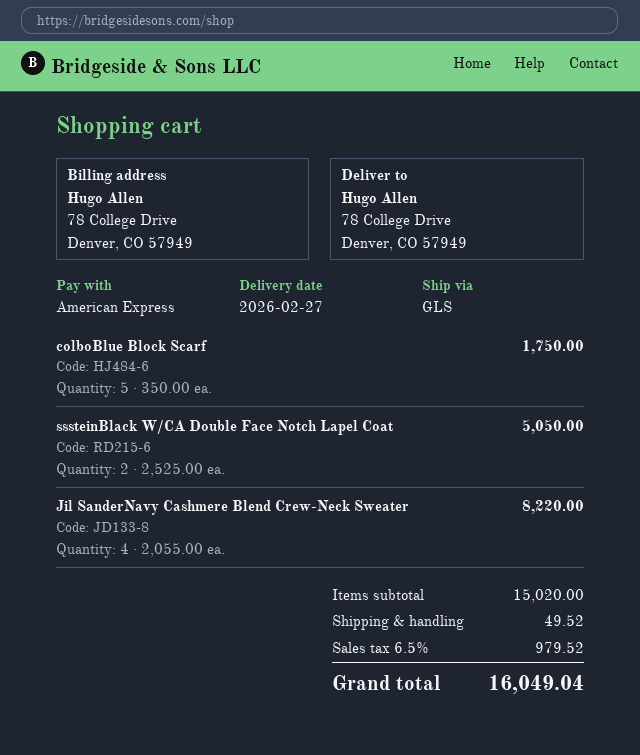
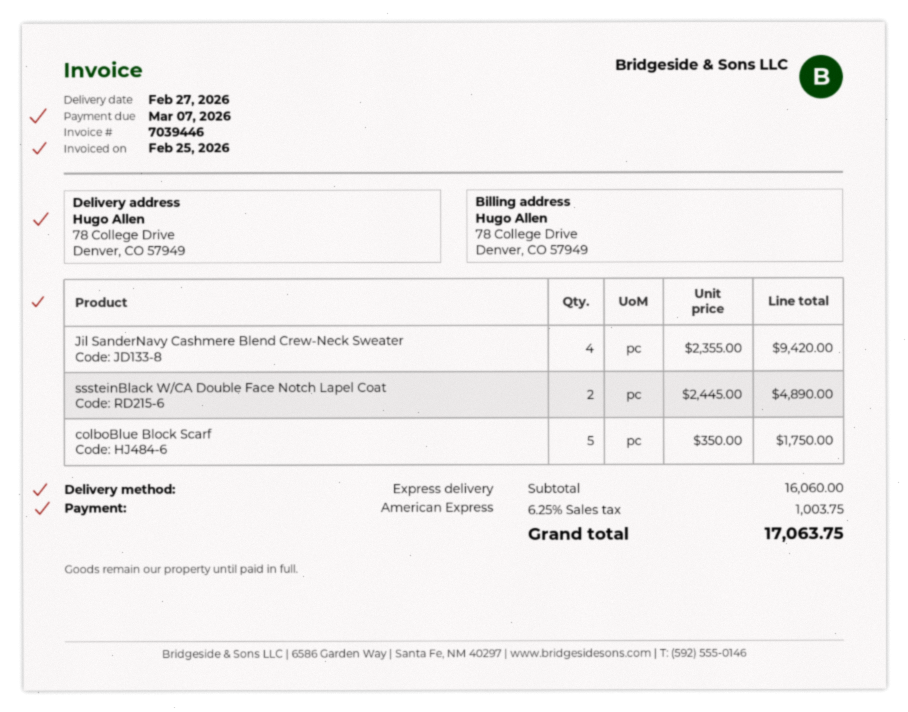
shipping method: GLS -> express
sssteinBlack W/CA Double Face Notch Lapel Coat: 2 x 2525.00 = 5050.00 -> 2 x 2445.00 = 4890.00
Jil SanderNavy Cashmere Blend Crew-Neck Sweater: 4 x 2055.00 = 8220.00 -> 4 x 2355.00 = 9420.00
subtotal: 15020.00 -> 16060.00
shipping: 49.52 -> none
tax: 6.5% = 979.52 -> 6.25% = 1003.75
total: 16049.04 -> 17063.75

